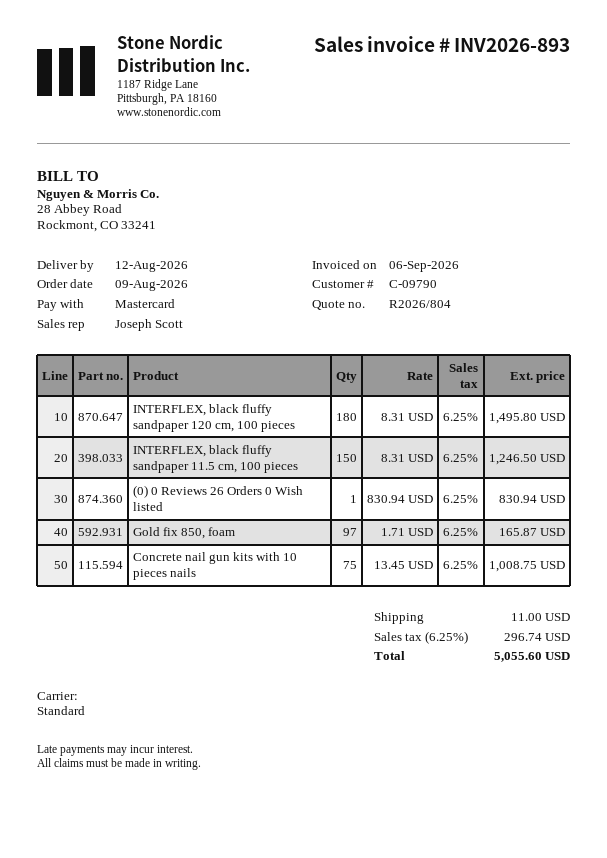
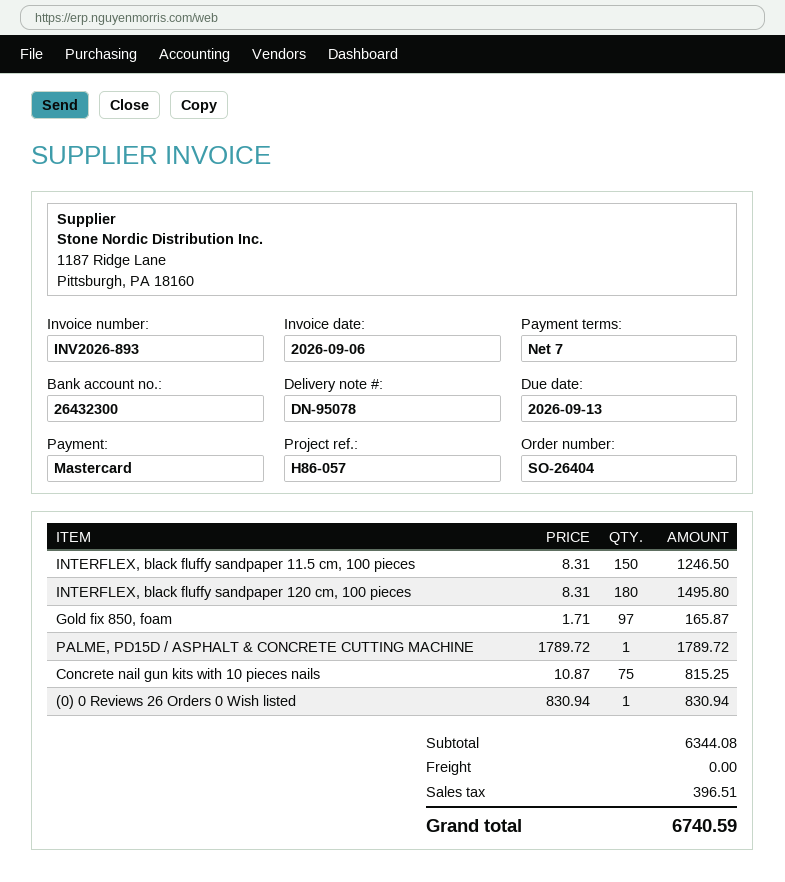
Concrete nail gun kits with 10 pieces nails: 75 x 13.45 = 1008.75 -> 75 x 10.87 = 815.25
PALME, PD15D / ASPHALT & CONCRETE CUTTING MACHINE: none -> 1 x 1789.72 = 1789.72
shipping: 11.00 -> 0.00
tax: 296.74 -> 396.51
total: 5055.60 -> 6740.59

